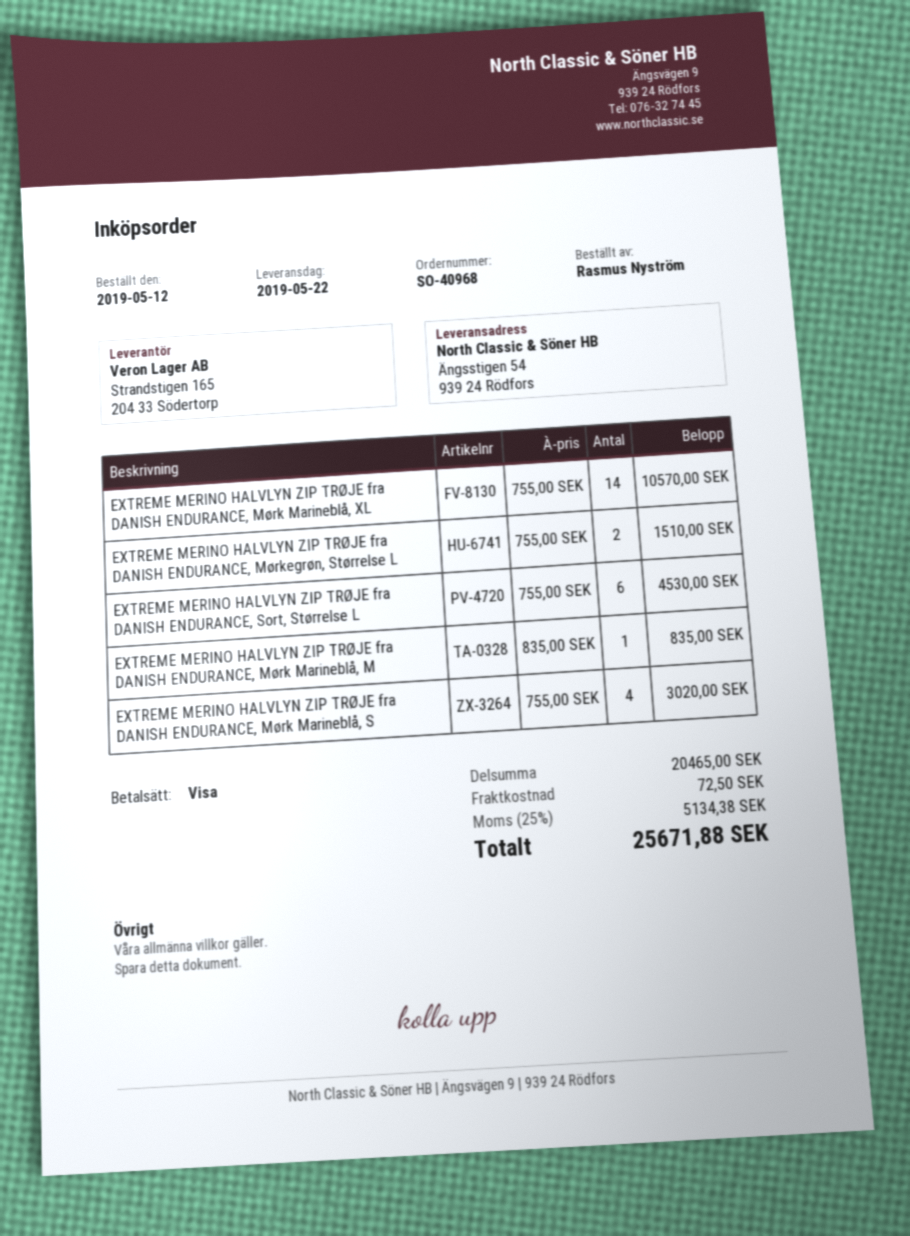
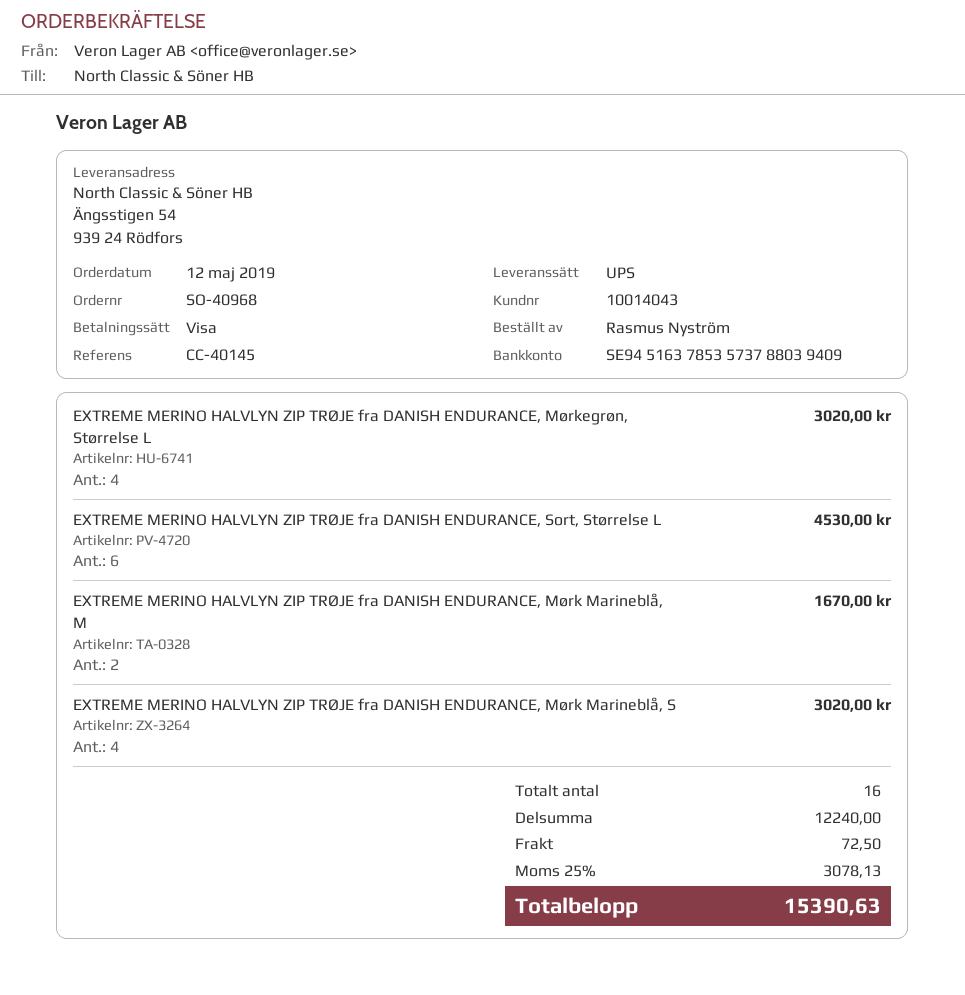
EXTREME MERINO HALVLYN ZIP TRØJE fra DANISH ENDURANCE, Mørk Marineblå, XL: 14 for 10570.00 -> none
EXTREME MERINO HALVLYN ZIP TRØJE fra DANISH ENDURANCE, Mørkegrøn, Størrelse L: 2 for 1510.00 -> 4 for 3020.00
EXTREME MERINO HALVLYN ZIP TRØJE fra DANISH ENDURANCE, Mørk Marineblå, M: 1 for 835.00 -> 2 for 1670.00
subtotal: 20465.00 -> 12240.00
tax: 25% = 5134.38 -> 25% = 3078.13
total: 25671.88 -> 15390.63

